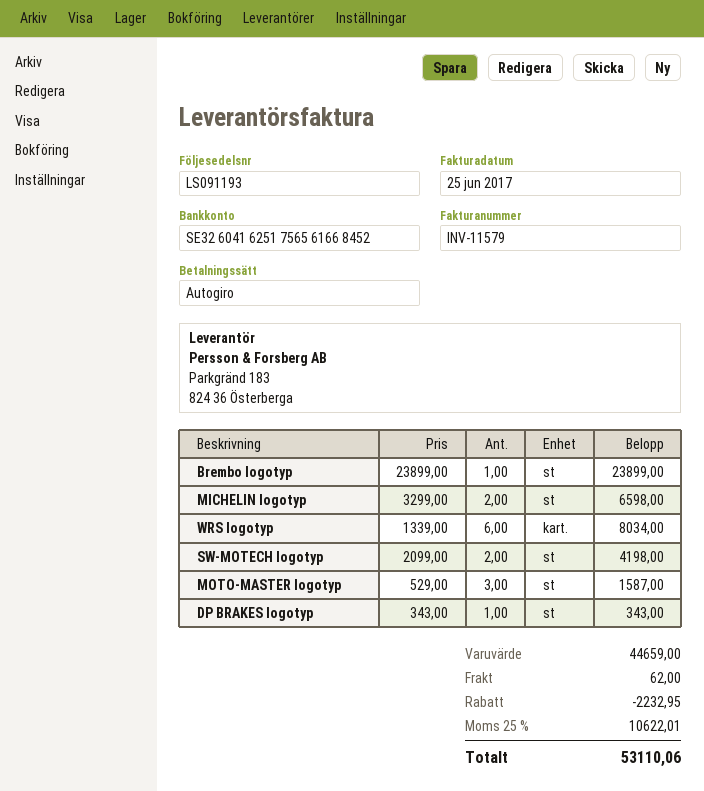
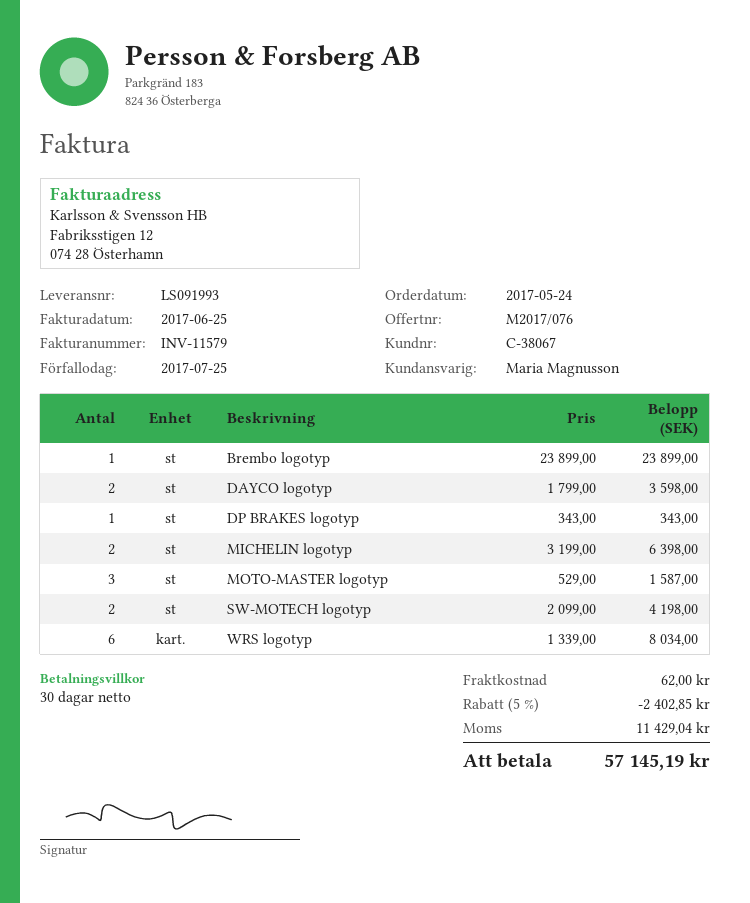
delivery note number: LS091193 -> LS091993
MICHELIN logotyp: 2 x 3299.00 = 6598.00 -> 2 x 3199.00 = 6398.00
DAYCO logotyp: none -> 2 x 1799.00 = 3598.00
discount: 2232.95 -> 2402.85
tax: 10622.01 -> 11429.04
total: 53110.06 -> 57145.19

